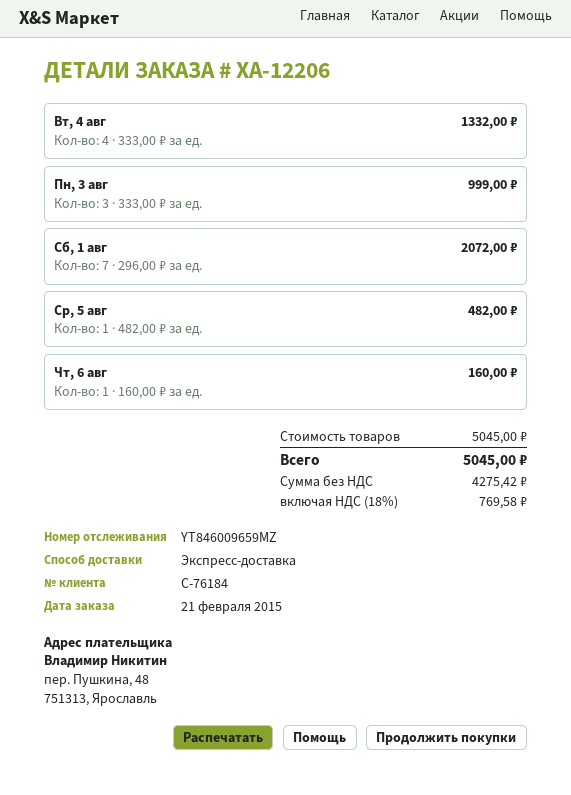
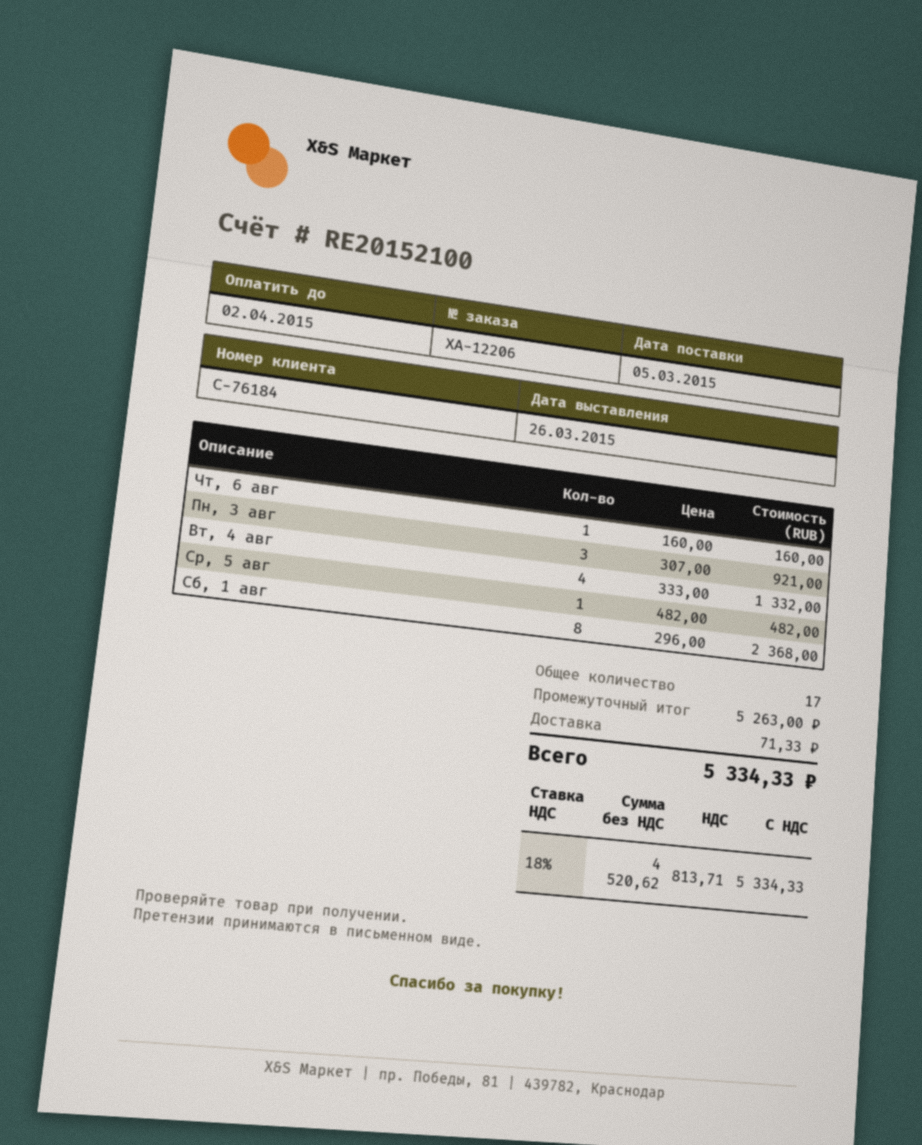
Пн, 3 авг: 3 x 333.00 = 999.00 -> 3 x 307.00 = 921.00
Сб, 1 авг: 7 x 296.00 = 2072.00 -> 8 x 296.00 = 2368.00
subtotal: 5045.00 -> 5263.00
shipping: none -> 71.33
net: 4275.42 -> 4520.62
tax: 18% = 769.58 -> 18% = 813.71
total: 5045.00 -> 5334.33

